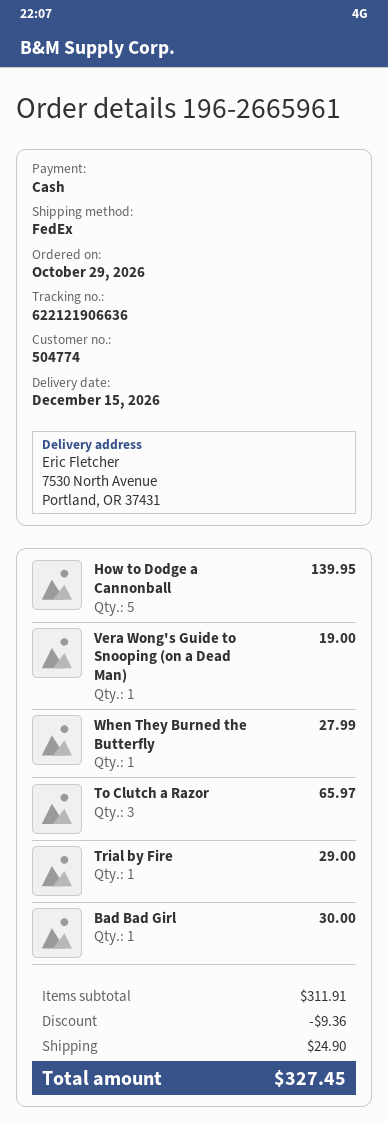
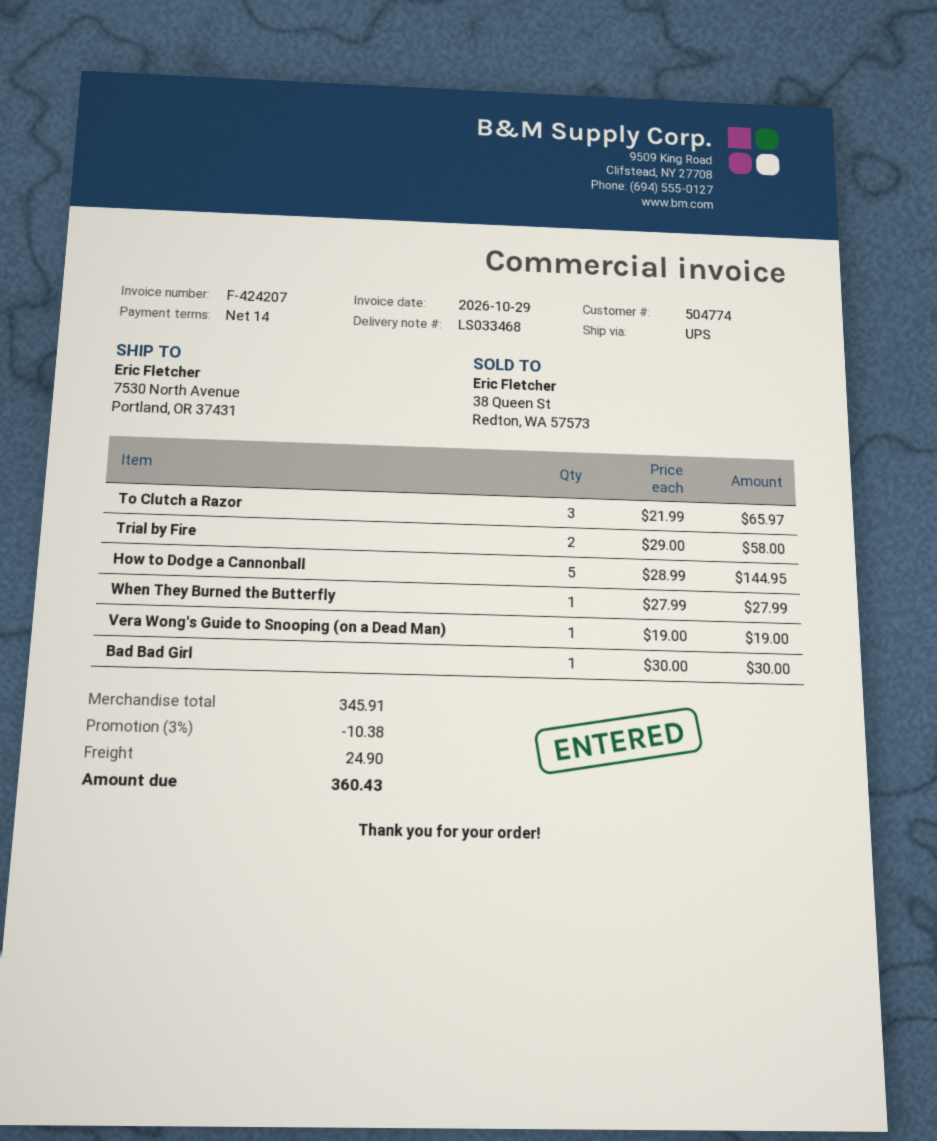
shipping method: FedEx -> UPS
How to Dodge a Cannonball: 5 for 139.95 -> 5 for 144.95
Trial by Fire: 1 for 29.00 -> 2 for 58.00
subtotal: 311.91 -> 345.91
discount: 9.36 -> 10.38
total: 327.45 -> 360.43

